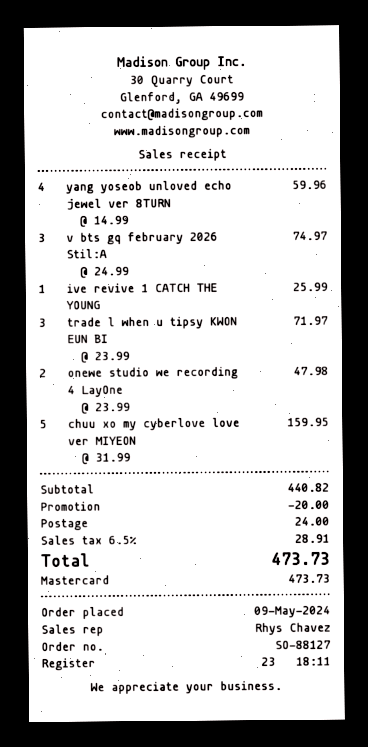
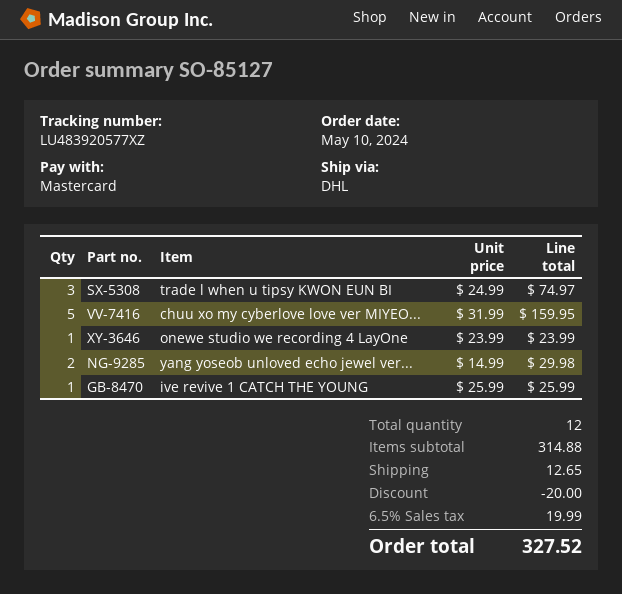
order number: SO-88127 -> SO-85127
order date: 2024-05-09 -> 2024-05-10
yang yoseob unloved echo jewel ver 8TURN: 4 x 14.99 = 59.96 -> 2 x 14.99 = 29.98
v bts gq february 2026 Stil:A: 3 x 24.99 = 74.97 -> none
trade l when u tipsy KWON EUN BI: 3 x 23.99 = 71.97 -> 3 x 24.99 = 74.97
onewe studio we recording 4 LayOne: 2 x 23.99 = 47.98 -> 1 x 23.99 = 23.99
subtotal: 440.82 -> 314.88
shipping: 24.00 -> 12.65
tax: 6.5% = 28.91 -> 6.5% = 19.99
total: 473.73 -> 327.52

